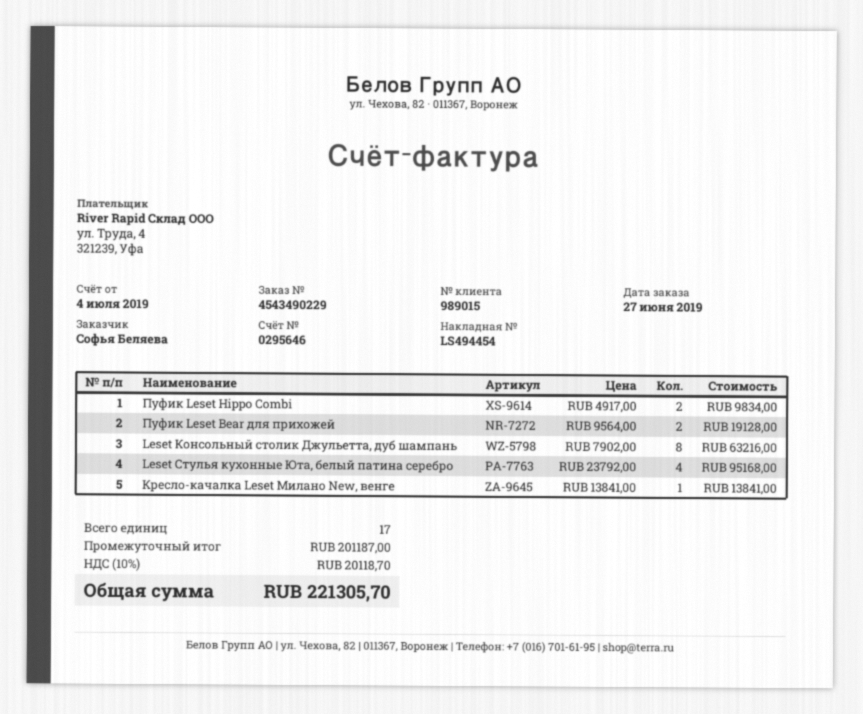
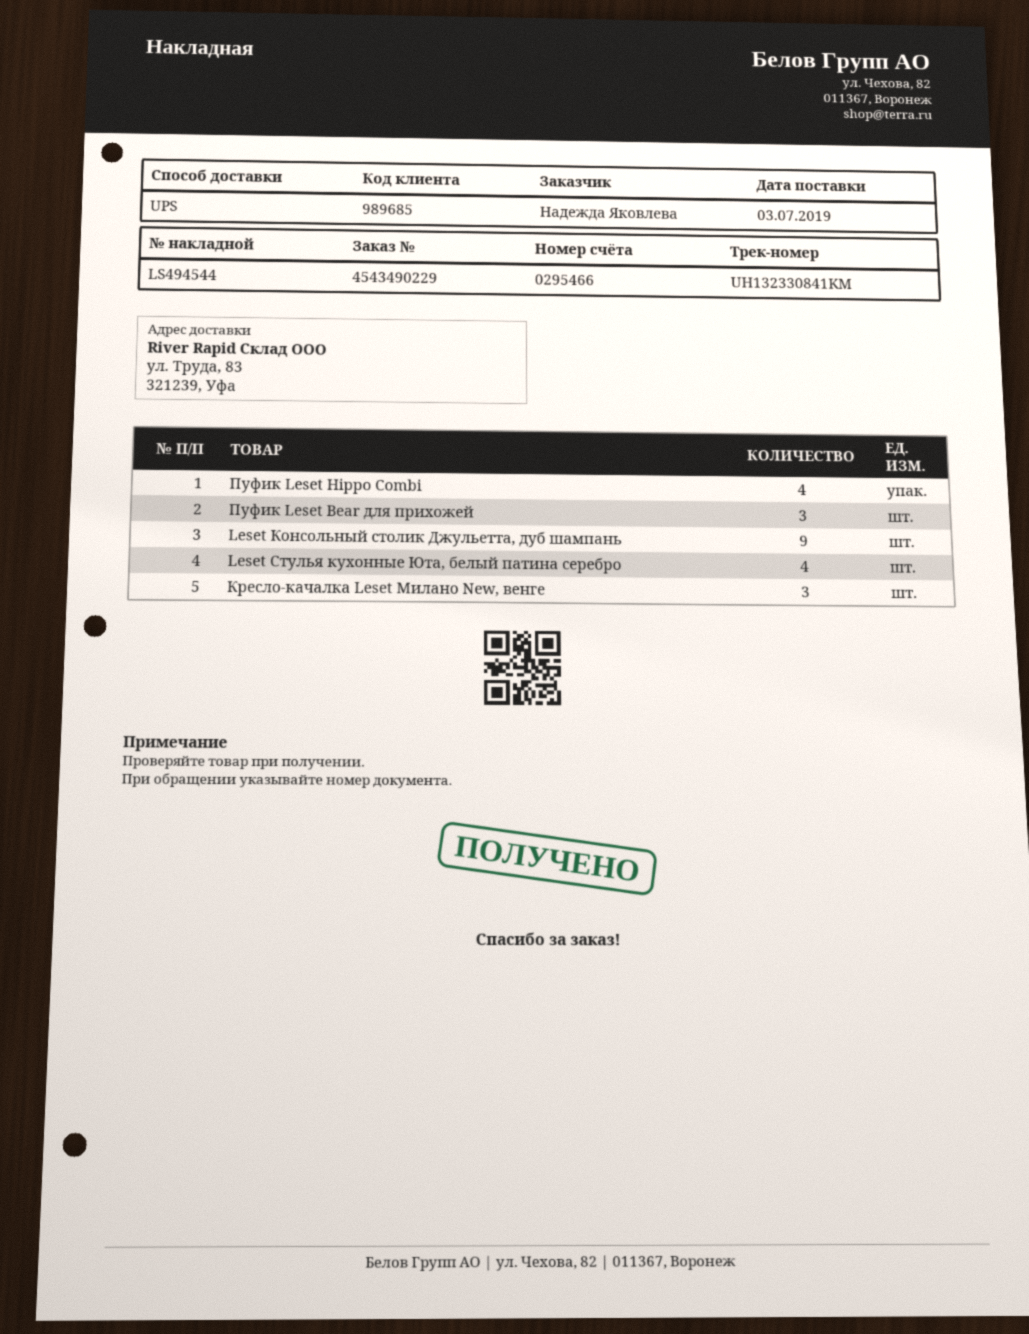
delivery note number: LS494454 -> LS494544
invoice number: 0295646 -> 0295466
customer number: 989015 -> 989685
ordered by: Софья Беляева -> Надежда Яковлева
Пуфик Leset Hippo Combi: 2 -> 4
Пуфик Leset Bear для прихожей: 2 -> 3
Leset Консольный столик Джульетта, дуб шампань: 8 -> 9
Кресло-качалка Leset Милано New, венге: 1 -> 3

